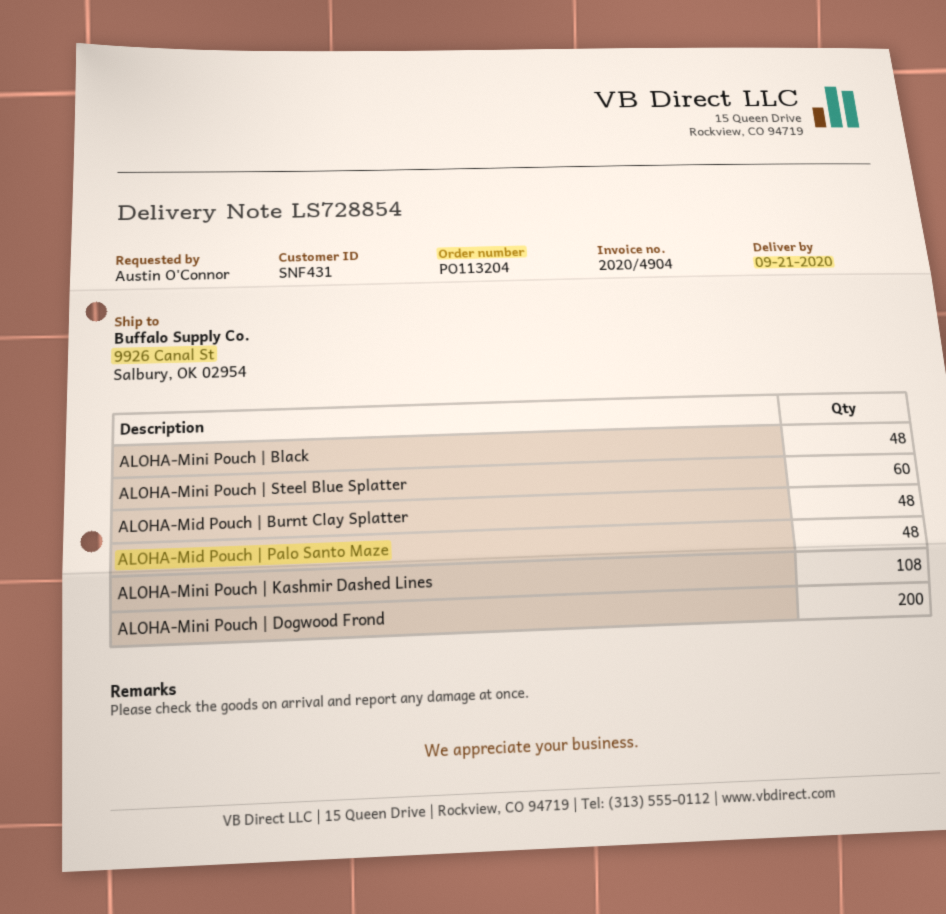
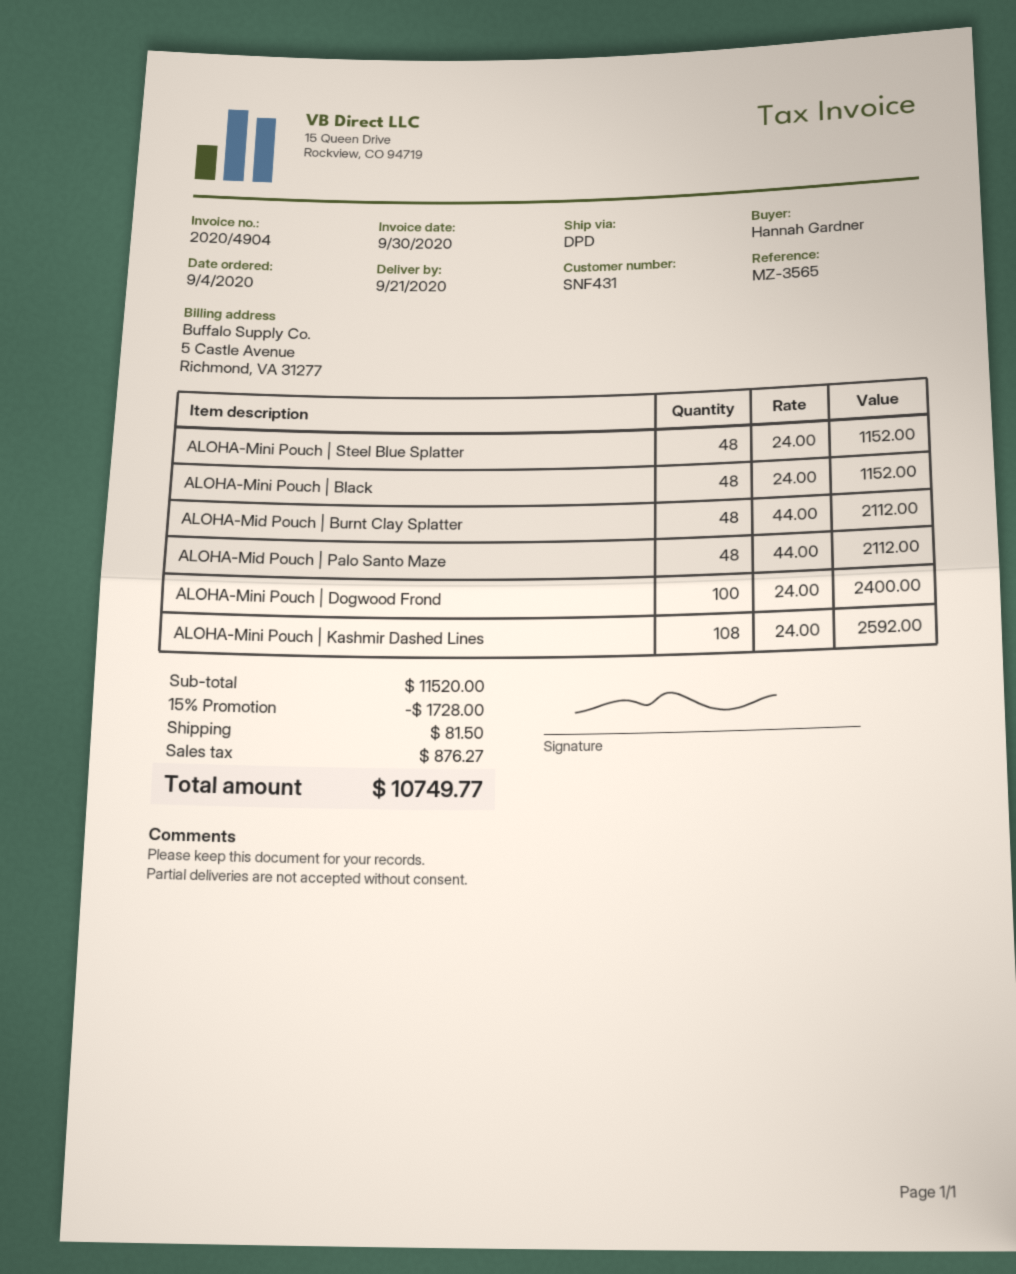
ordered by: Austin O'Connor -> Hannah Gardner
ALOHA-Mini Pouch | Steel Blue Splatter: 60 -> 48
ALOHA-Mini Pouch | Dogwood Frond: 200 -> 100

